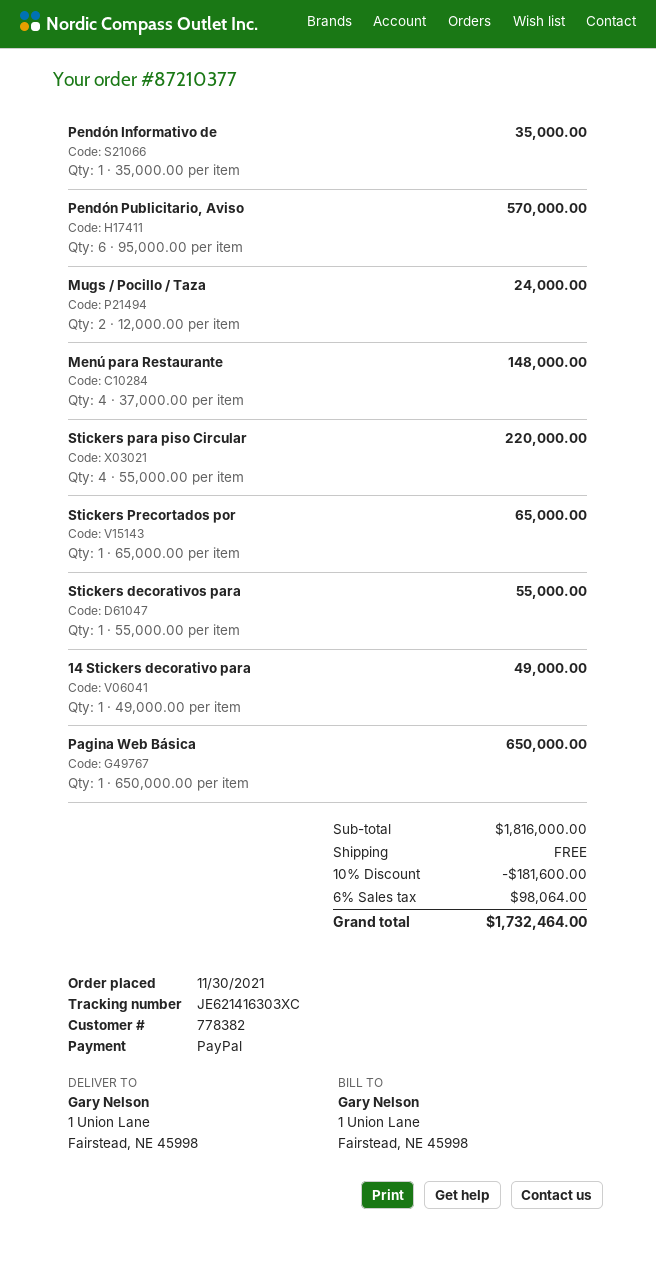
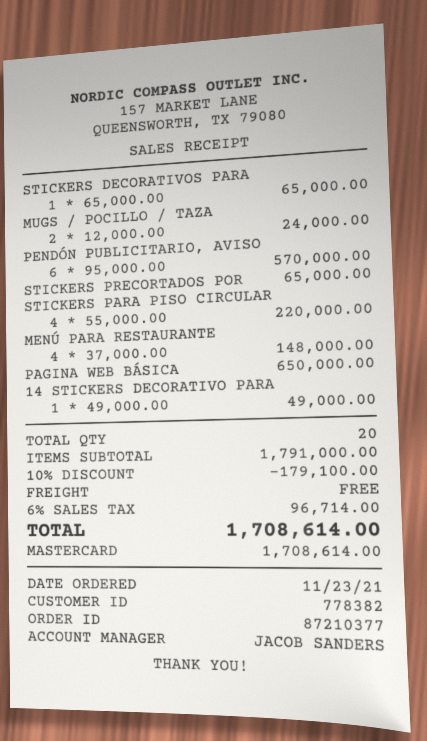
order date: 2021-11-30 -> 2021-11-23
payment method: PayPal -> Mastercard
Pendón Informativo de: 1 x 35000.00 = 35000.00 -> none
Stickers decorativos para: 1 x 55000.00 = 55000.00 -> 1 x 65000.00 = 65000.00
subtotal: 1816000.00 -> 1791000.00
discount: 10% = 181600.00 -> 10% = 179100.00
tax: 6% = 98064.00 -> 6% = 96714.00
total: 1732464.00 -> 1708614.00

